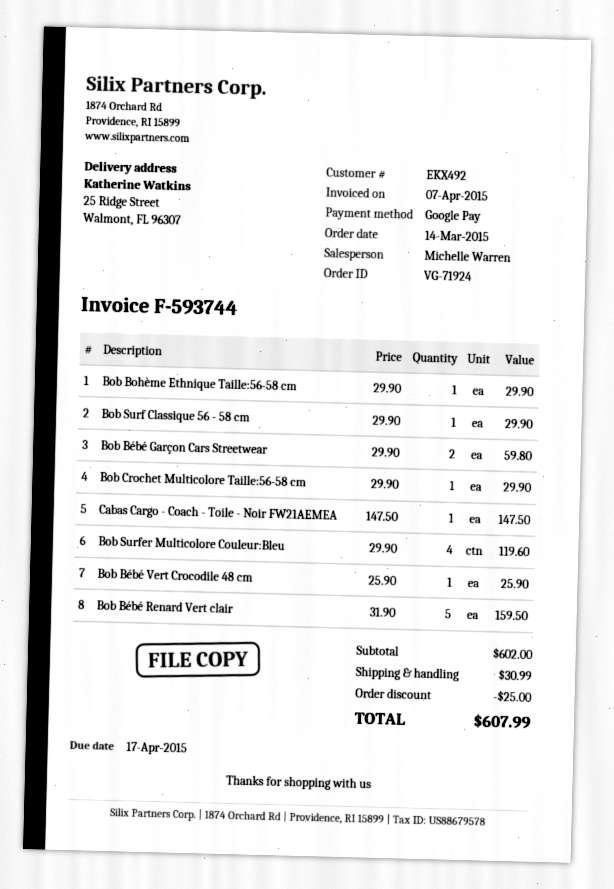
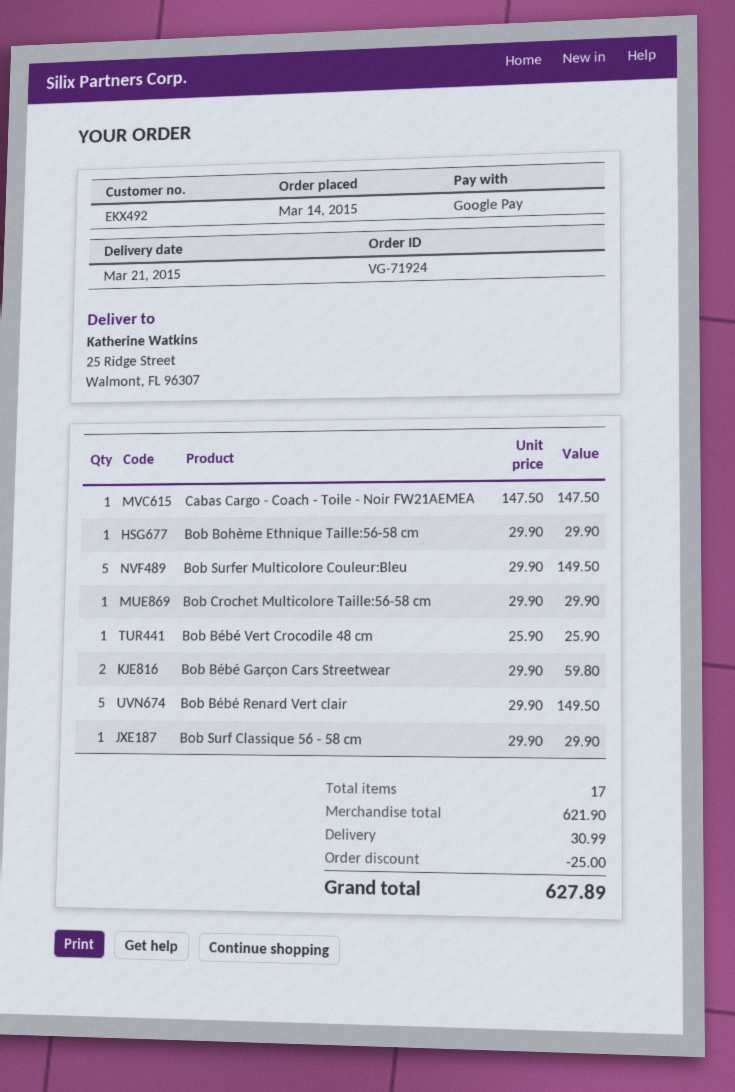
Bob Surfer Multicolore Couleur:Bleu: 4 x 29.90 = 119.60 -> 5 x 29.90 = 149.50
Bob Bébé Renard Vert clair: 5 x 31.90 = 159.50 -> 5 x 29.90 = 149.50
subtotal: 602.00 -> 621.90
total: 607.99 -> 627.89

